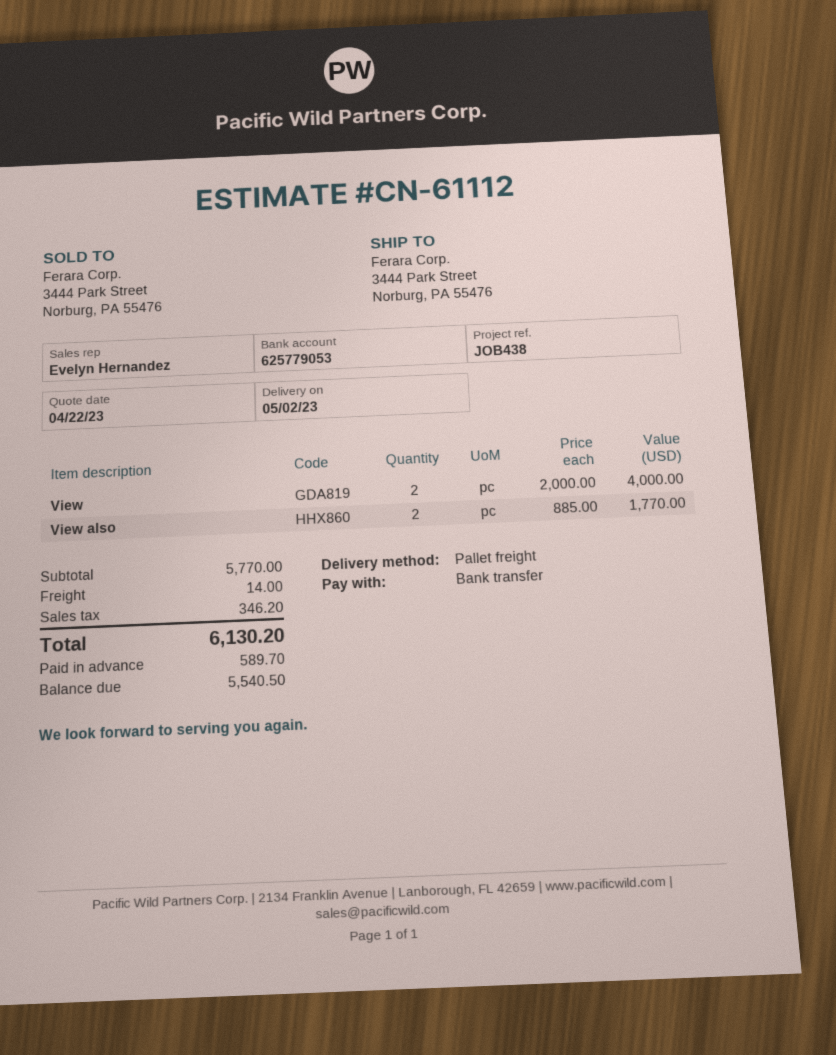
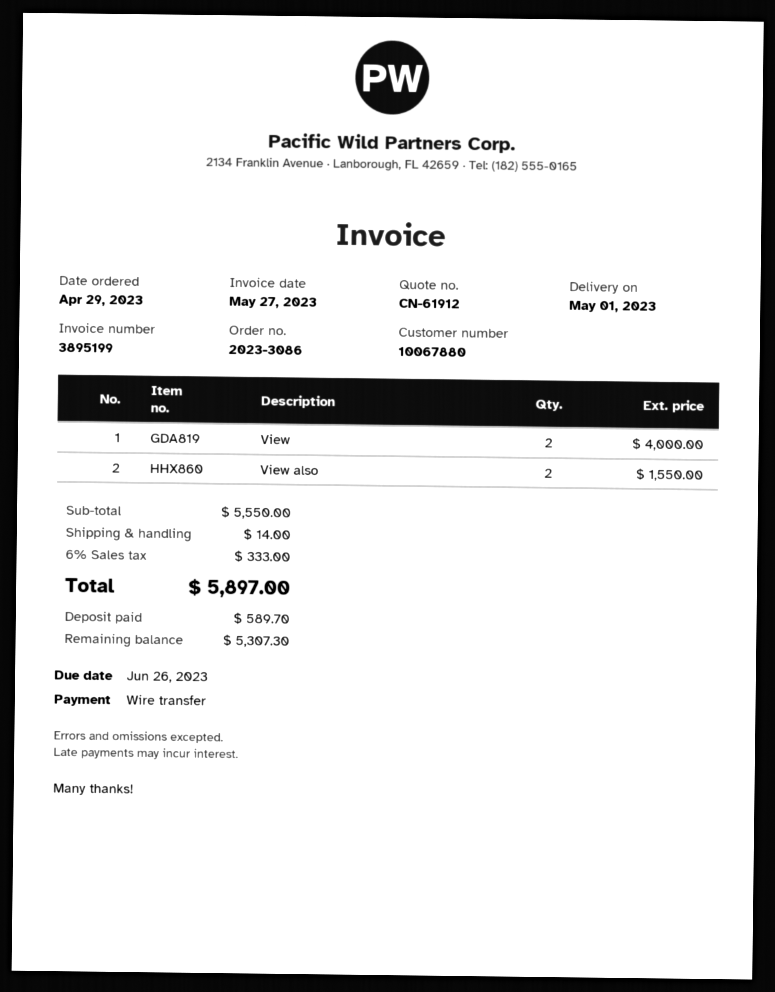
quote number: CN-61112 -> CN-61912
delivery date: 2023-05-02 -> 2023-05-01
View also: 2 for 1770.00 -> 2 for 1550.00
subtotal: 5770.00 -> 5550.00
tax: 346.20 -> 333.00
total: 6130.20 -> 5897.00
balance: 5540.50 -> 5307.30

